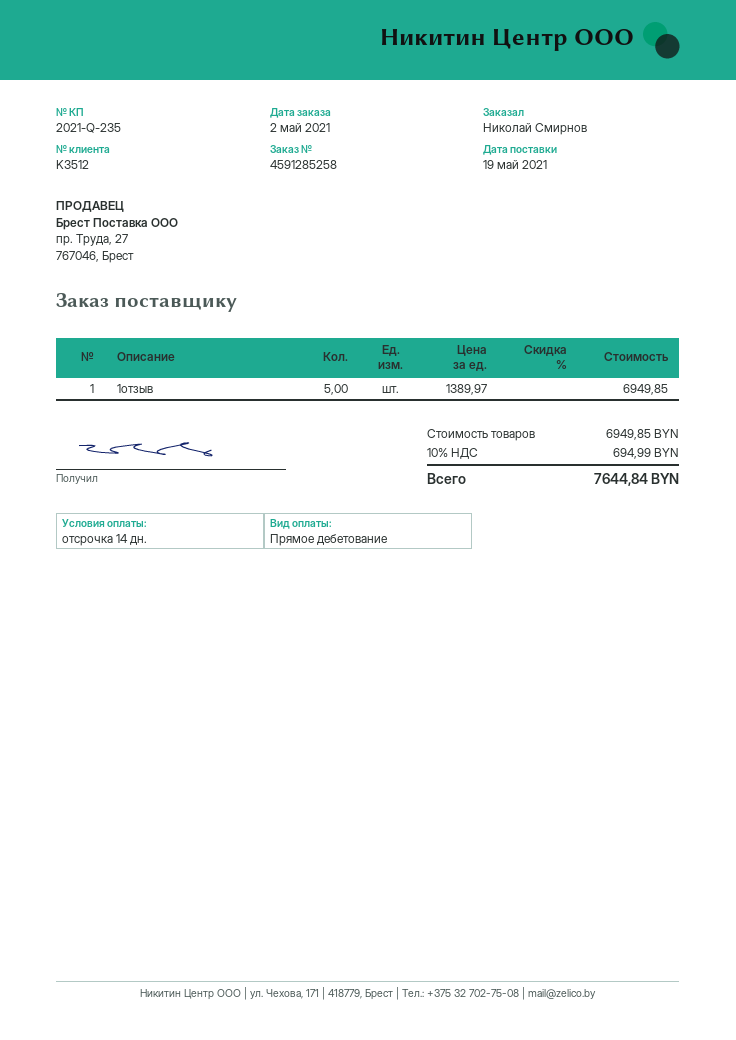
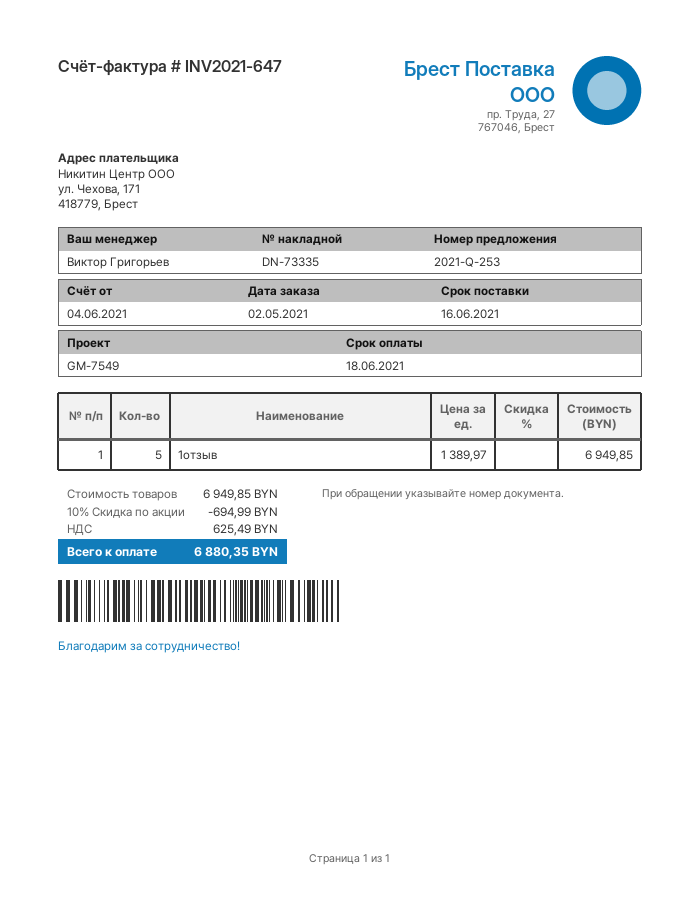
quote number: 2021-Q-235 -> 2021-Q-253
delivery date: 2021-05-19 -> 2021-06-16
discount: none -> 10% = 694.99
tax: 694.99 -> 625.49
total: 7644.84 -> 6880.35

